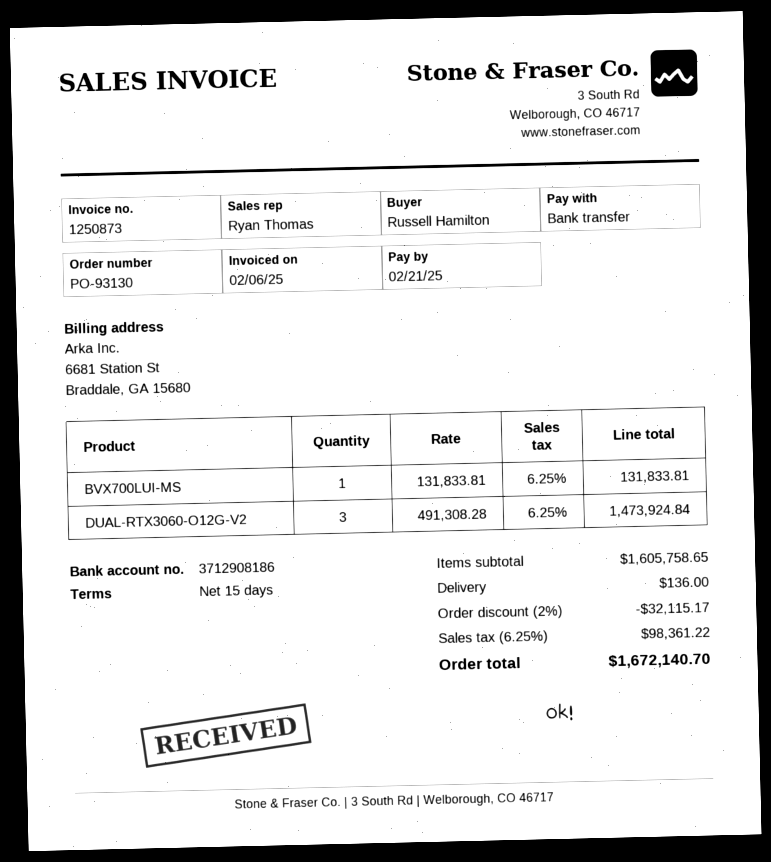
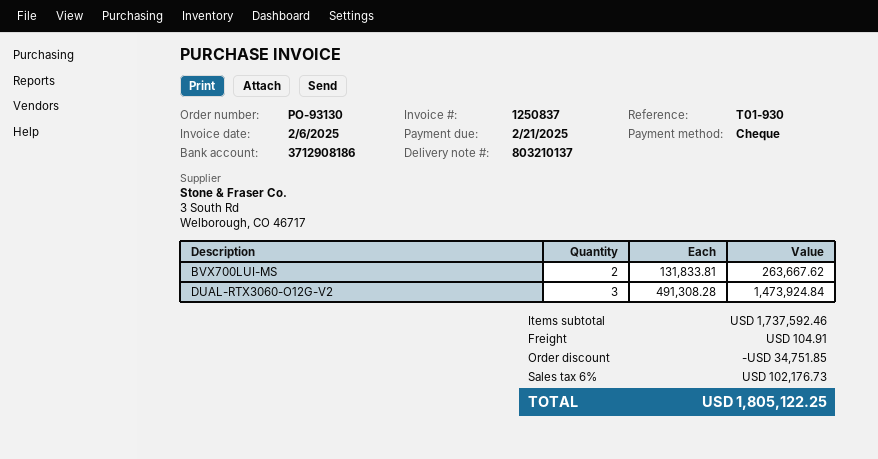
invoice number: 1250873 -> 1250837
payment method: bank transfer -> cheque
BVX700LUI-MS: 1 x 131833.81 = 131833.81 -> 2 x 131833.81 = 263667.62
subtotal: 1605758.65 -> 1737592.46
discount: 32115.17 -> 34751.85
shipping: 136.00 -> 104.91
tax: 6.25% = 98361.22 -> 6% = 102176.73
total: 1672140.70 -> 1805122.25

